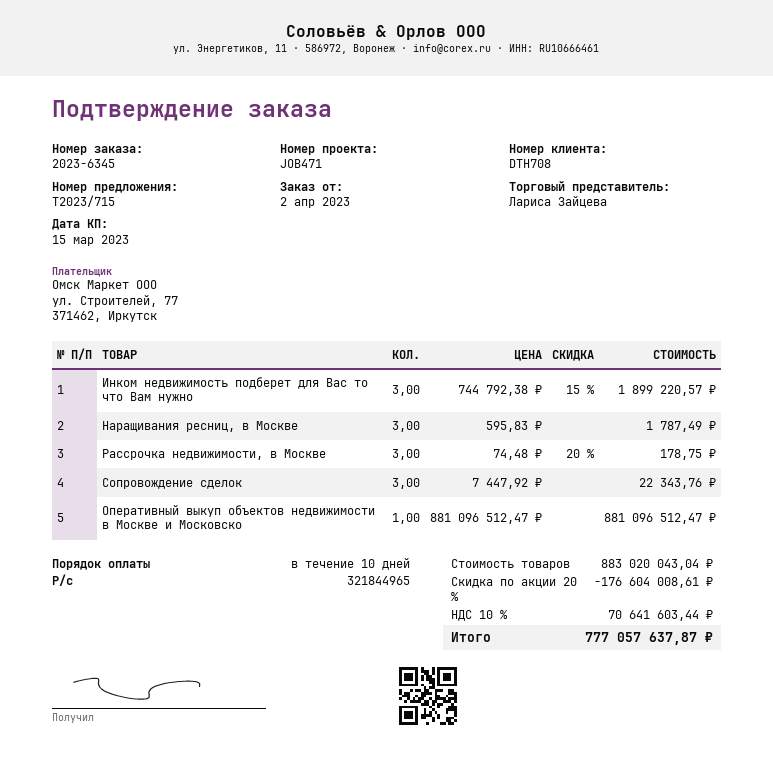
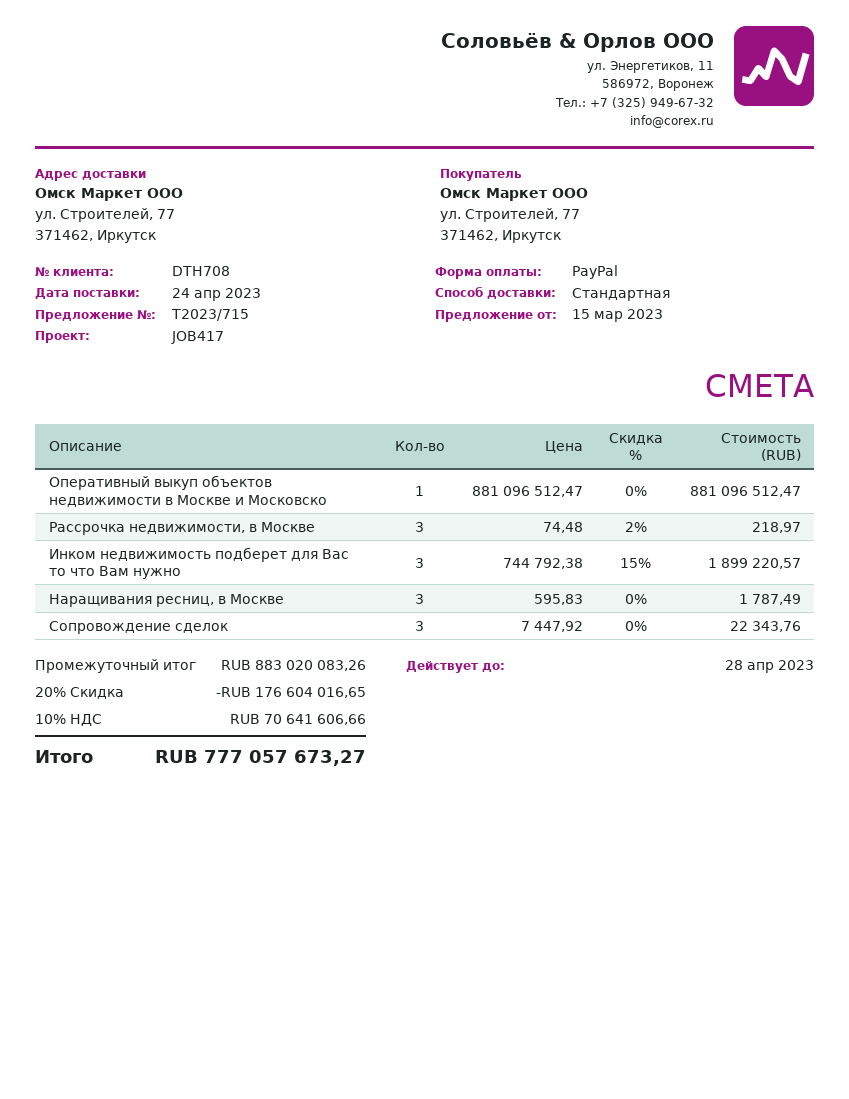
reference: JOB471 -> JOB417
Рассрочка недвижимости, в Москве: 3 x 74.48 - 20% = 178.75 -> 3 x 74.48 - 2% = 218.97
subtotal: 883020043.04 -> 883020083.26
discount: 20% = 176604008.61 -> 20% = 176604016.65
tax: 10% = 70641603.44 -> 10% = 70641606.66
total: 777057637.87 -> 777057673.27

